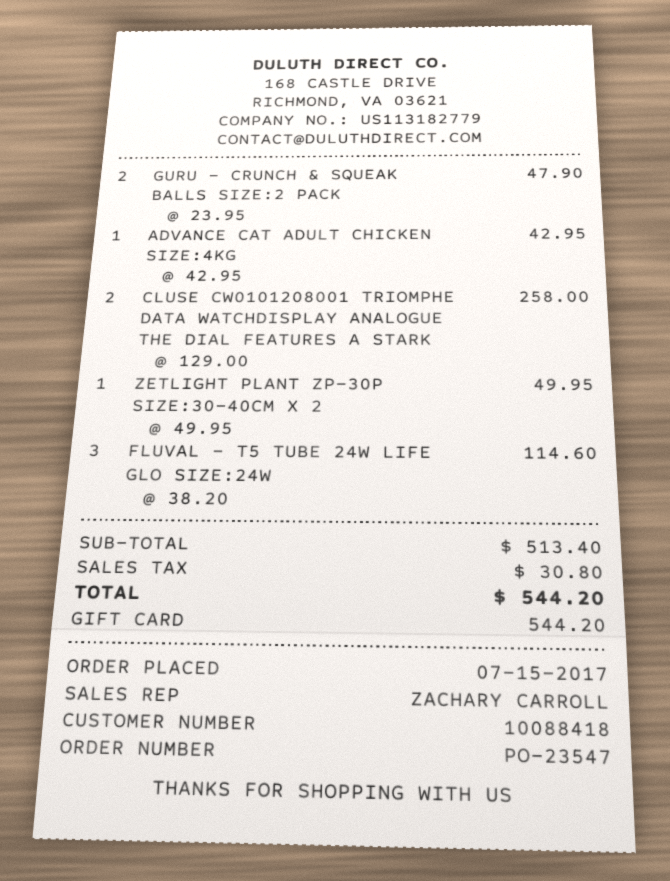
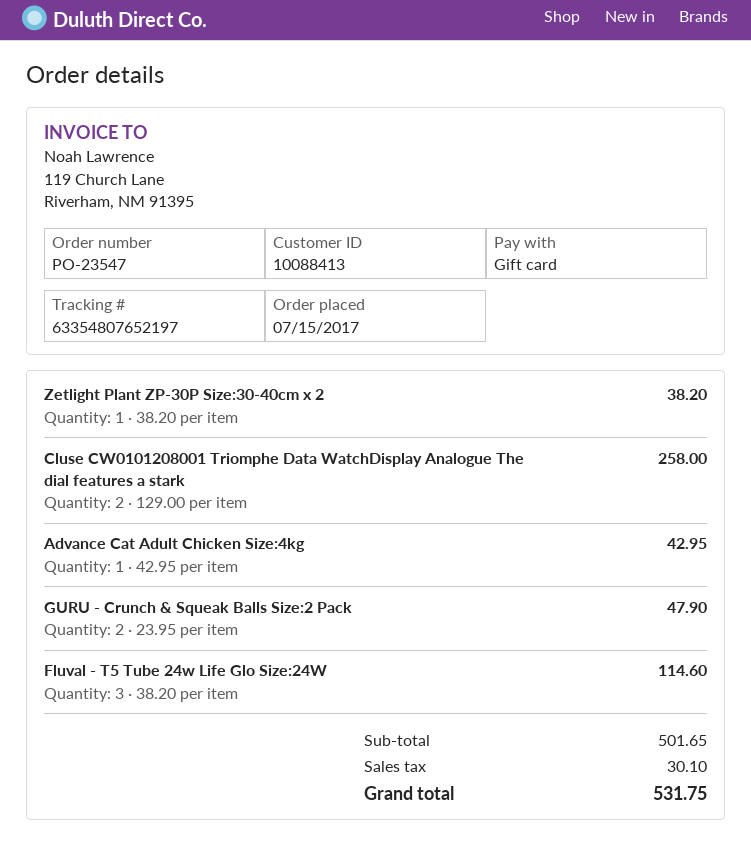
customer number: 10088418 -> 10088413
ZETLIGHT PLANT ZP-30P SIZE:30-40CM X 2: 1 x 49.95 = 49.95 -> 1 x 38.20 = 38.20
subtotal: 513.40 -> 501.65
tax: 30.80 -> 30.10
total: 544.20 -> 531.75

